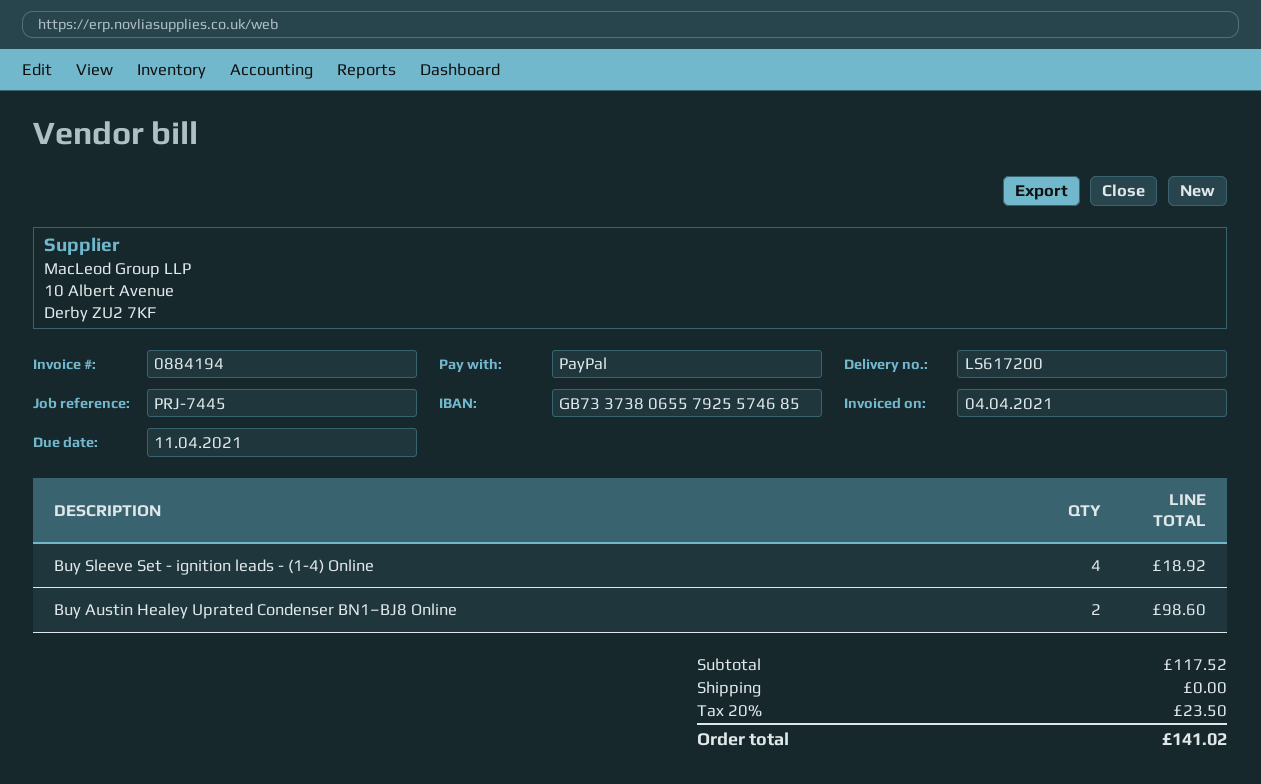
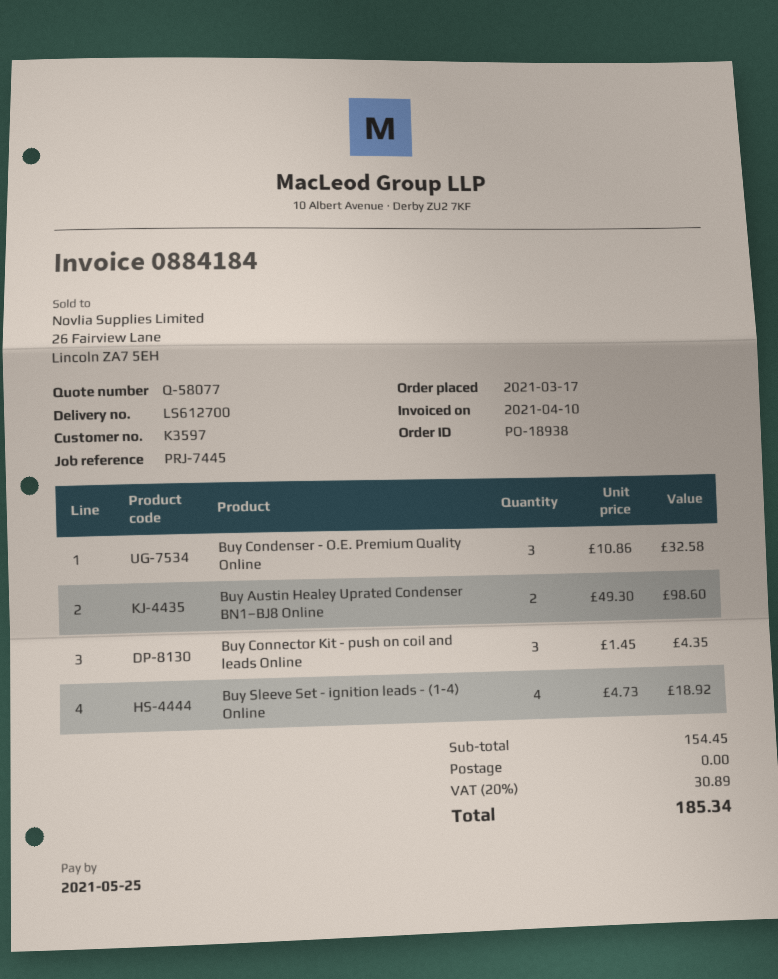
delivery note number: LS617200 -> LS612700
invoice number: 0884194 -> 0884184
invoice date: 2021-04-04 -> 2021-04-10
due date: 2021-04-11 -> 2021-05-25
Buy Condenser - O.E. Premium Quality Online: none -> 3 for 32.58
Buy Connector Kit - push on coil and leads Online: none -> 3 for 4.35
subtotal: 117.52 -> 154.45
tax: 20% = 23.50 -> 20% = 30.89
total: 141.02 -> 185.34

